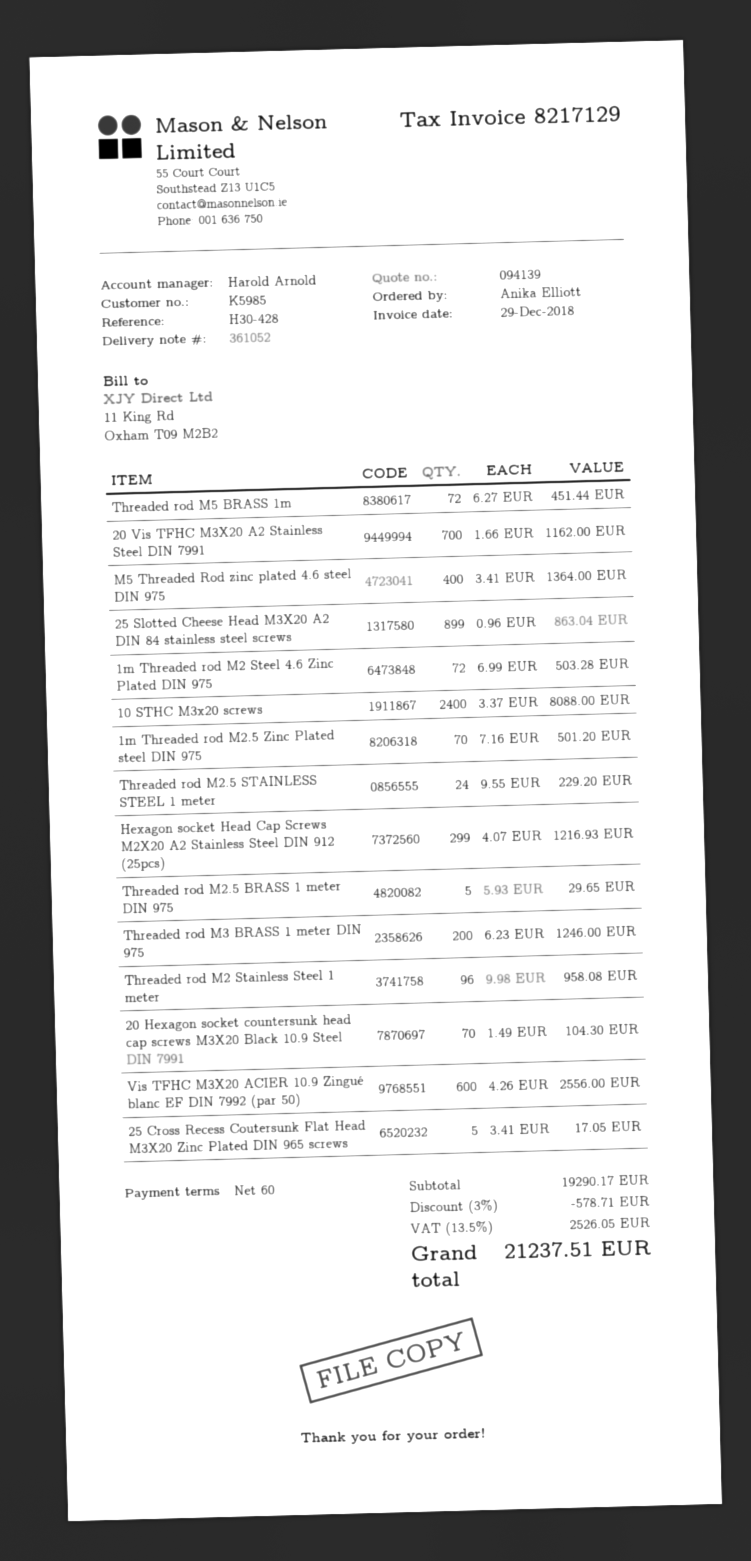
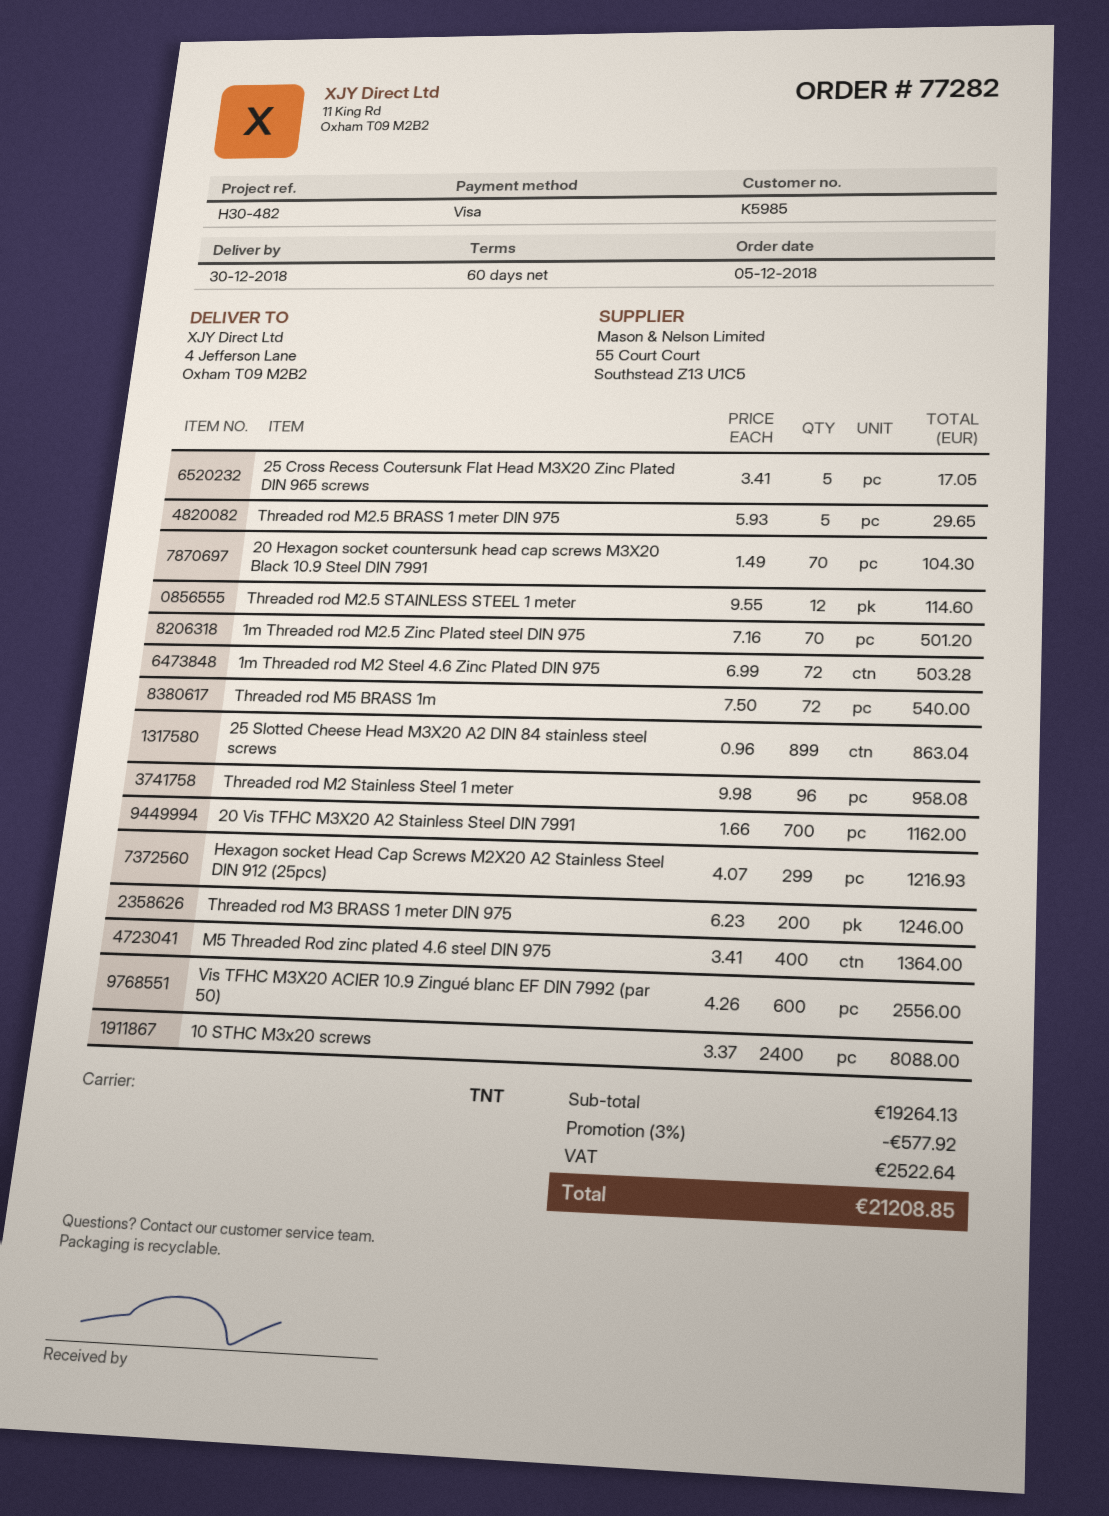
reference: H30-428 -> H30-482
Threaded rod M5 BRASS 1m: 72 x 6.27 = 451.44 -> 72 x 7.50 = 540.00
Threaded rod M2.5 STAINLESS STEEL 1 meter: 24 x 9.55 = 229.20 -> 12 x 9.55 = 114.60
subtotal: 19290.17 -> 19264.13
discount: 3% = 578.71 -> 3% = 577.92
tax: 2526.05 -> 2522.64
total: 21237.51 -> 21208.85

